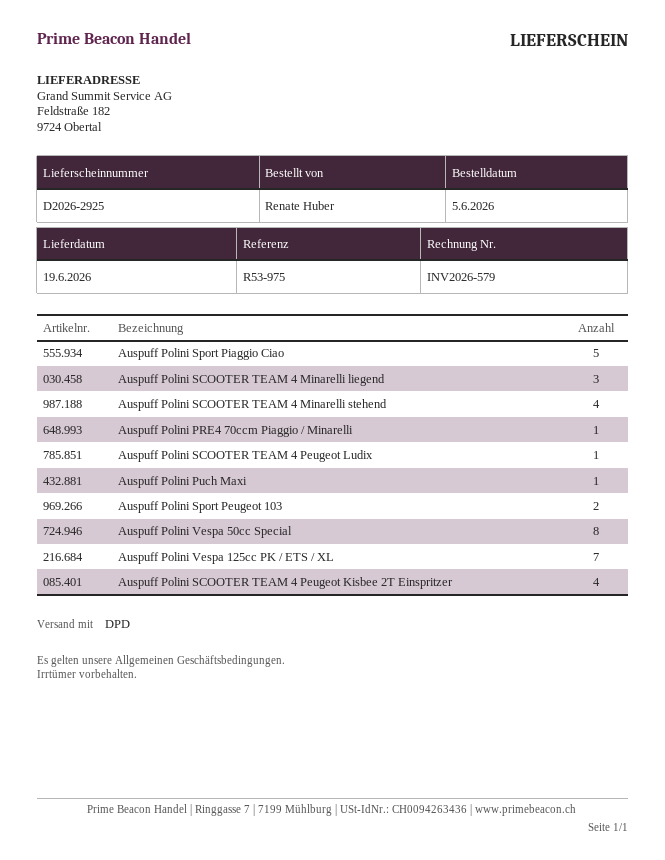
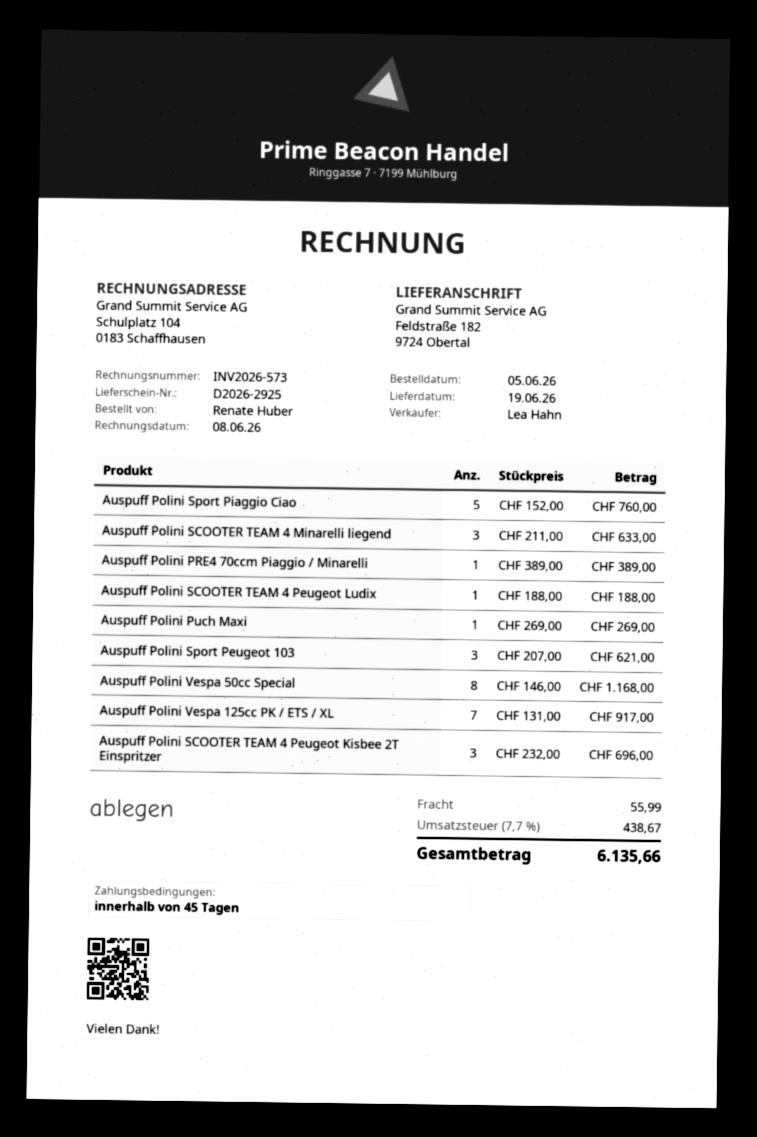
invoice number: INV2026-579 -> INV2026-573
Auspuff Polini SCOOTER TEAM 4 Minarelli stehend: 4 -> none
Auspuff Polini Sport Peugeot 103: 2 -> 3
Auspuff Polini SCOOTER TEAM 4 Peugeot Kisbee 2T Einspritzer: 4 -> 3

